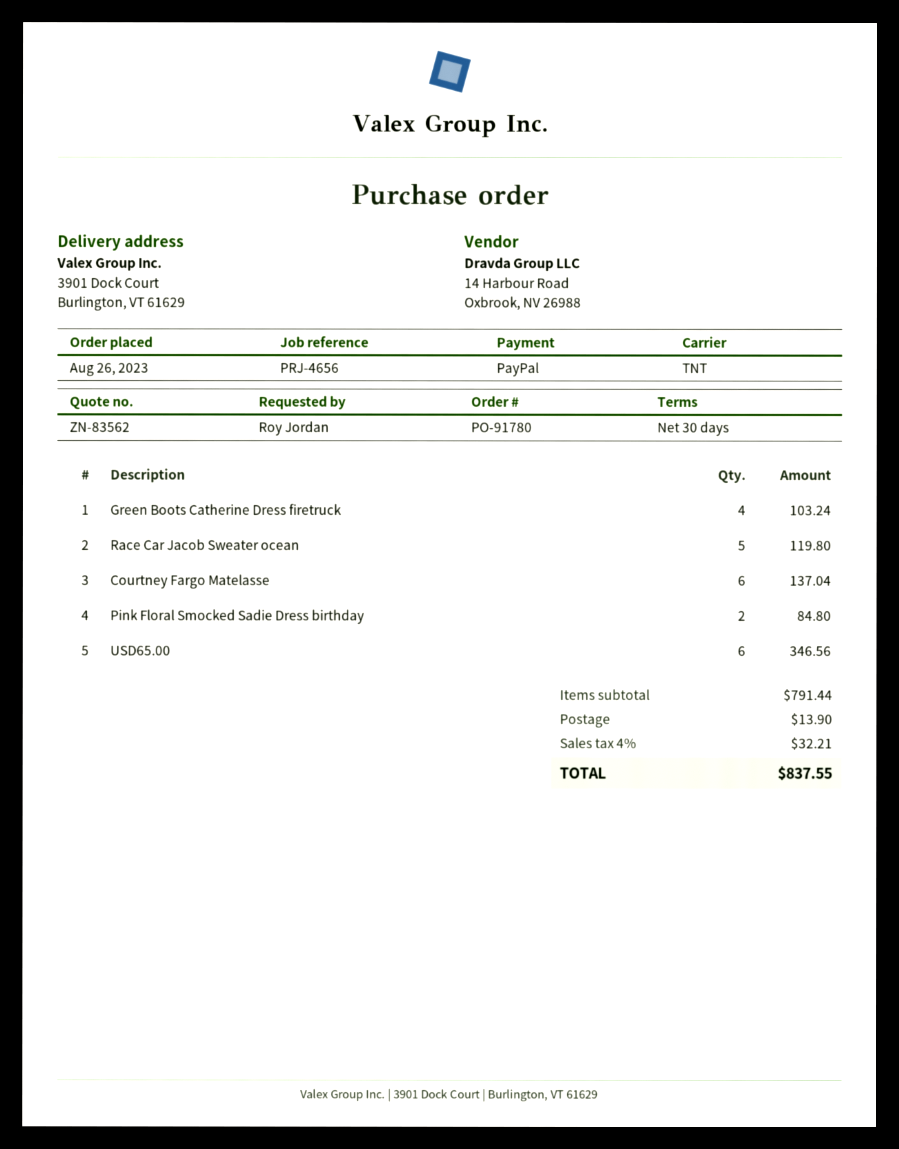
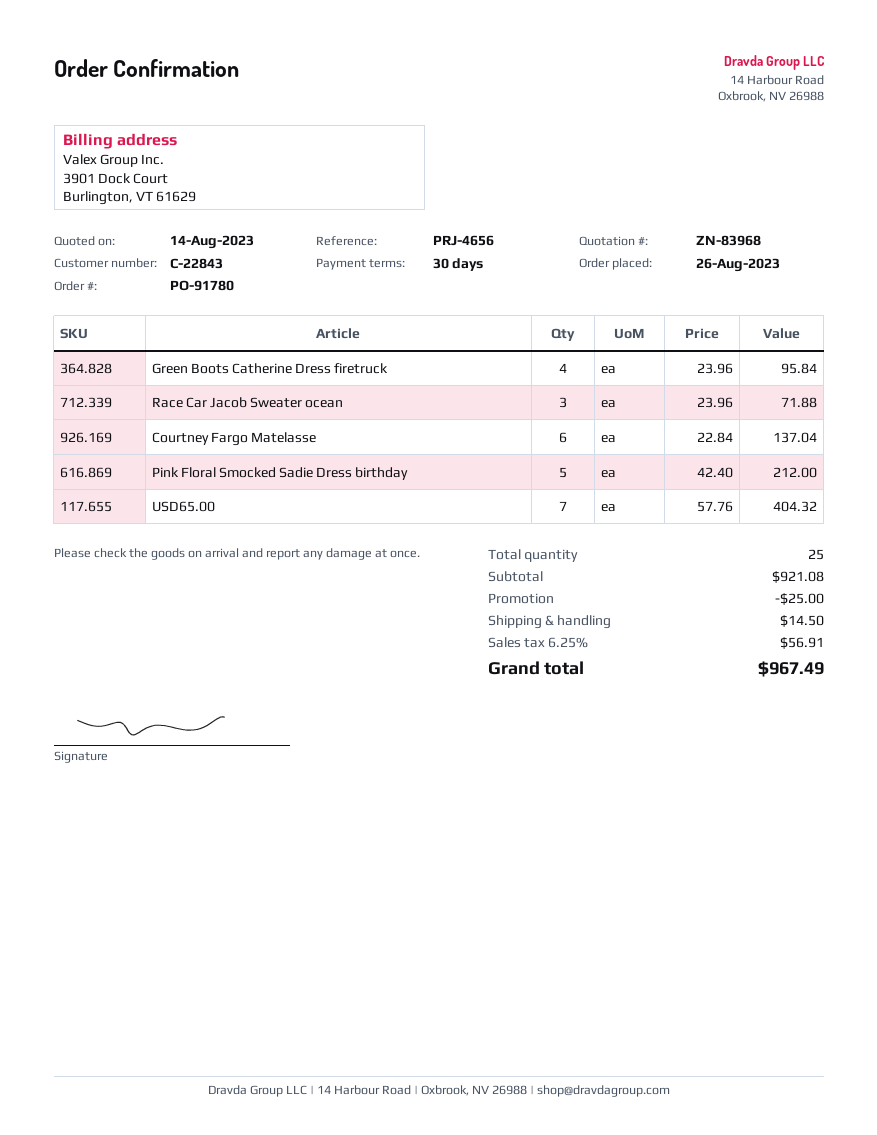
quote number: ZN-83562 -> ZN-83968
Green Boots Catherine Dress firetruck: 4 for 103.24 -> 4 for 95.84
Race Car Jacob Sweater ocean: 5 for 119.80 -> 3 for 71.88
Pink Floral Smocked Sadie Dress birthday: 2 for 84.80 -> 5 for 212.00
USD65.00: 6 for 346.56 -> 7 for 404.32
subtotal: 791.44 -> 921.08
discount: none -> 25.00
shipping: 13.90 -> 14.50
tax: 4% = 32.21 -> 6.25% = 56.91
total: 837.55 -> 967.49

